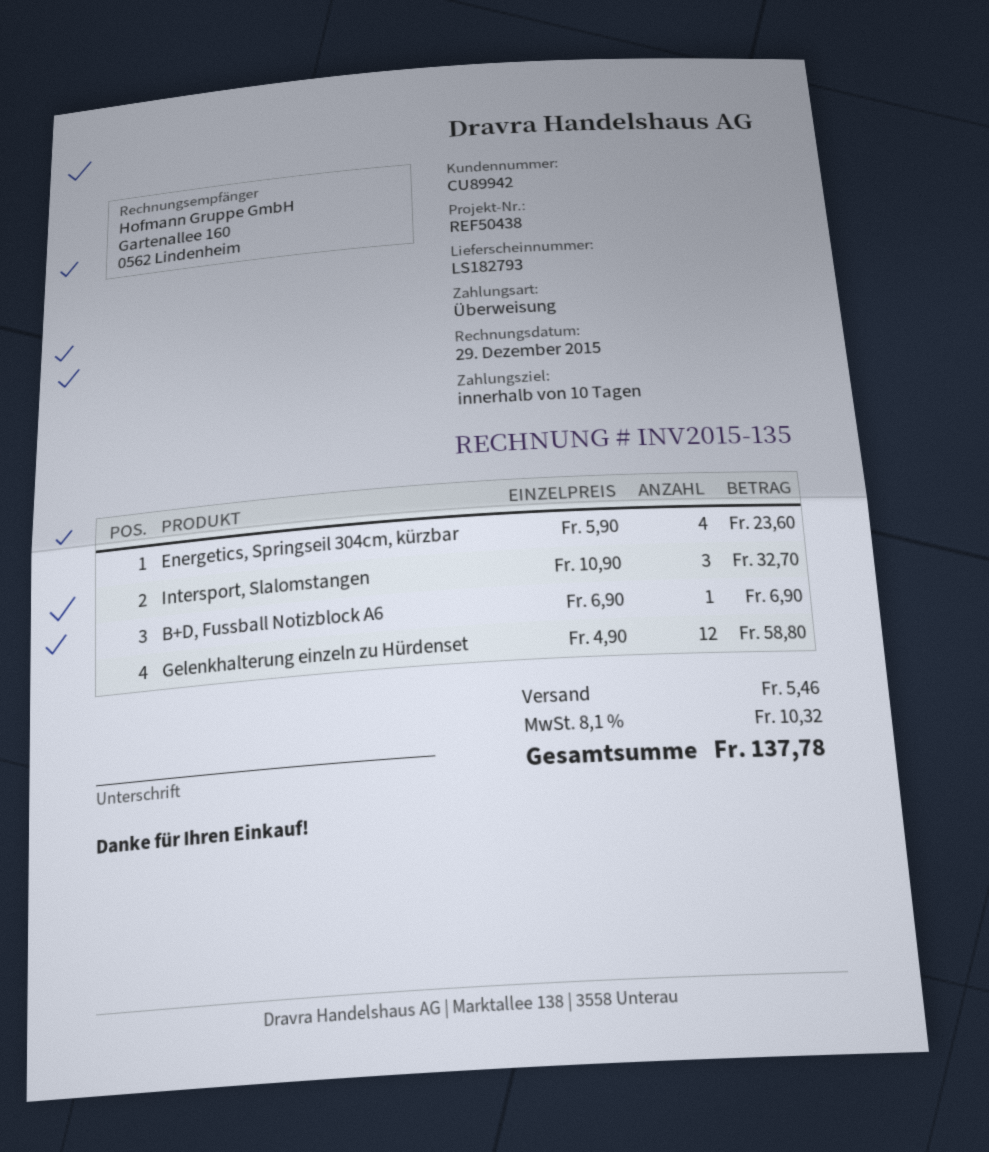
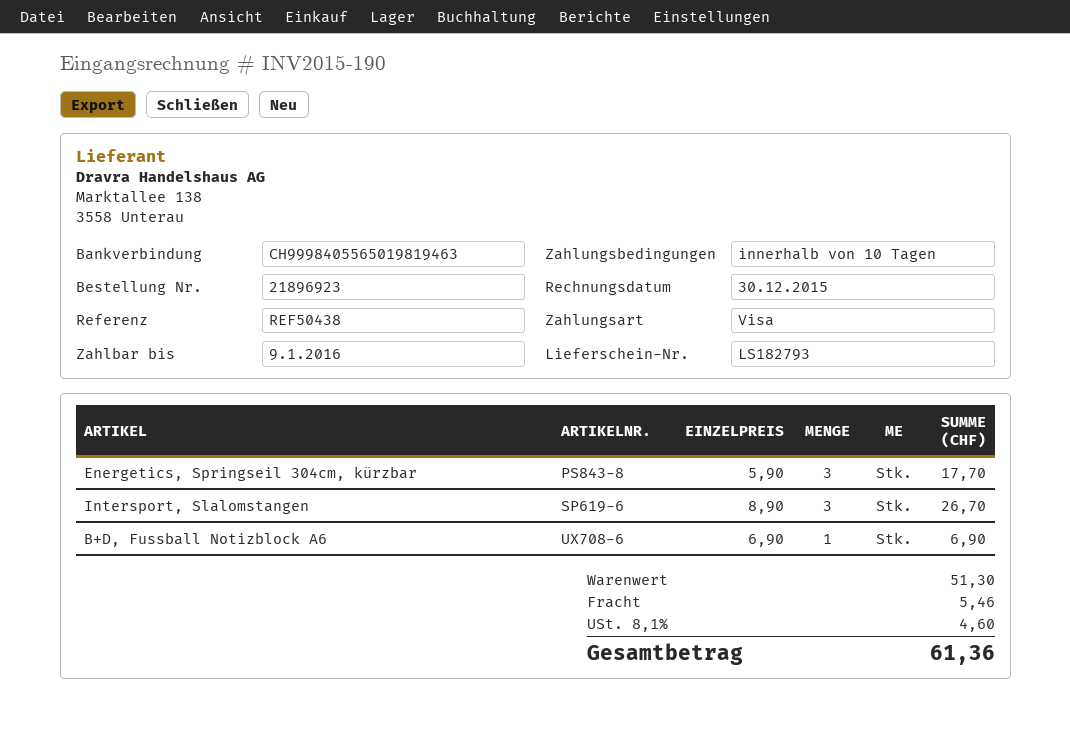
invoice number: INV2015-135 -> INV2015-190
invoice date: 2015-12-29 -> 2015-12-30
payment method: bank transfer -> Visa
Energetics, Springseil 304cm, kürzbar: 4 x 5.90 = 23.60 -> 3 x 5.90 = 17.70
Intersport, Slalomstangen: 3 x 10.90 = 32.70 -> 3 x 8.90 = 26.70
Gelenkhalterung einzeln zu Hürdenset: 12 x 4.90 = 58.80 -> none
tax: 8.1% = 10.32 -> 8.1% = 4.60
total: 137.78 -> 61.36

